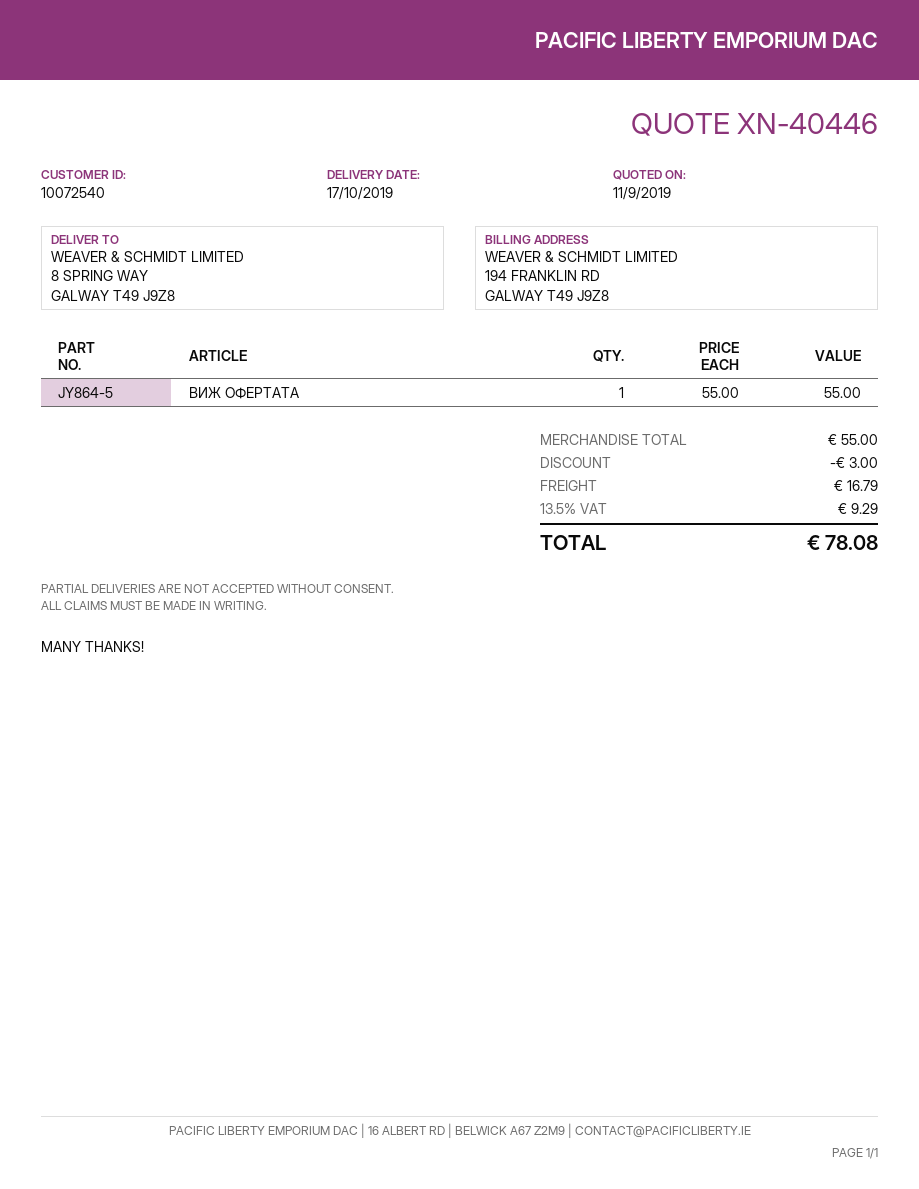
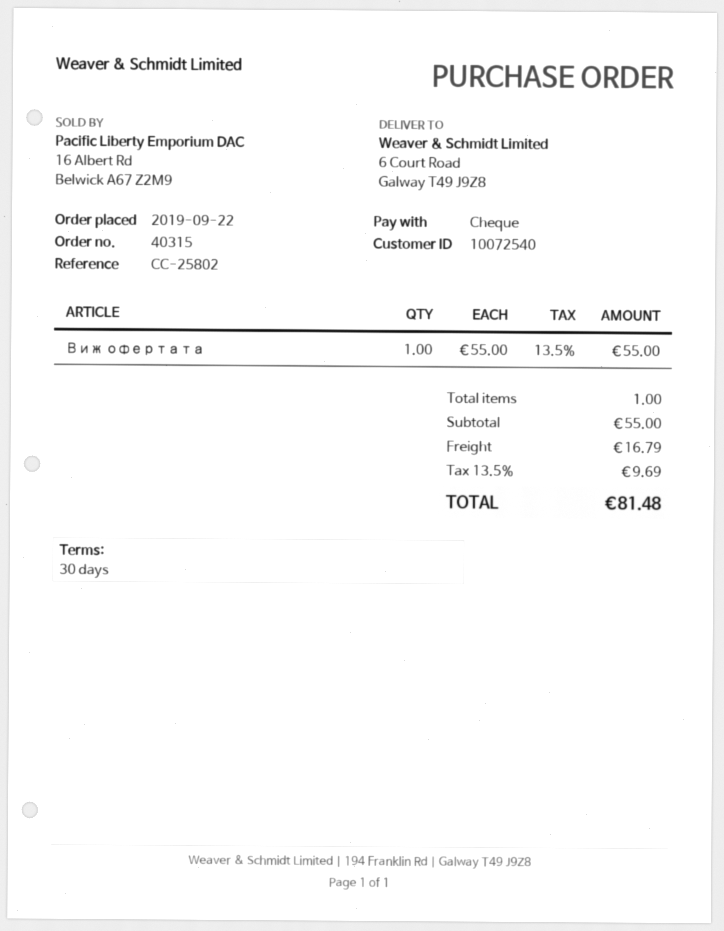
ship to: 8 SPRING WAY, GALWAY T49 J9Z8 -> 6 Court Road, Galway T49 J9Z8
discount: 3.00 -> none
tax: 13.5% = 9.29 -> 13.5% = 9.69
total: 78.08 -> 81.48

